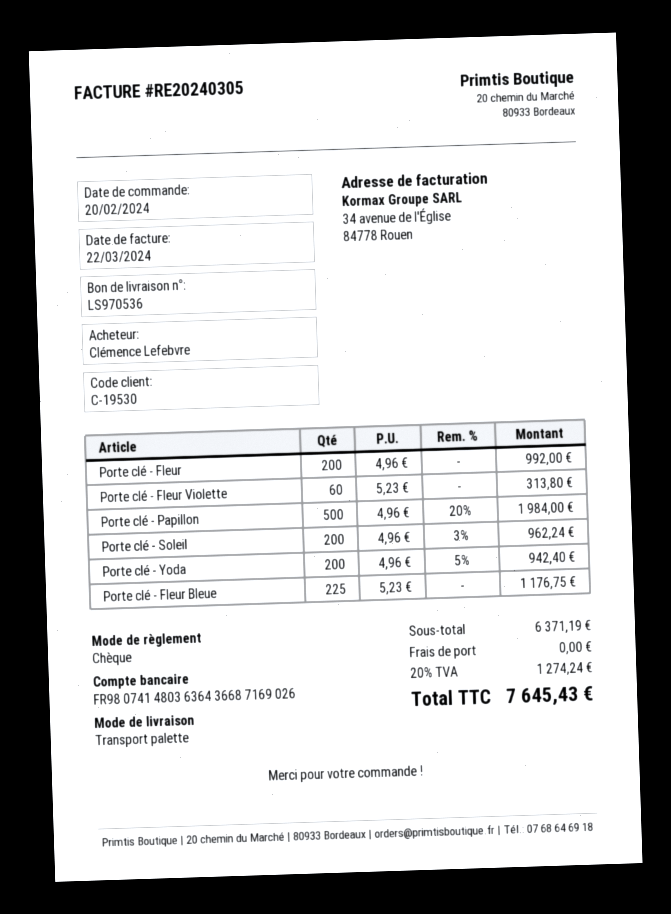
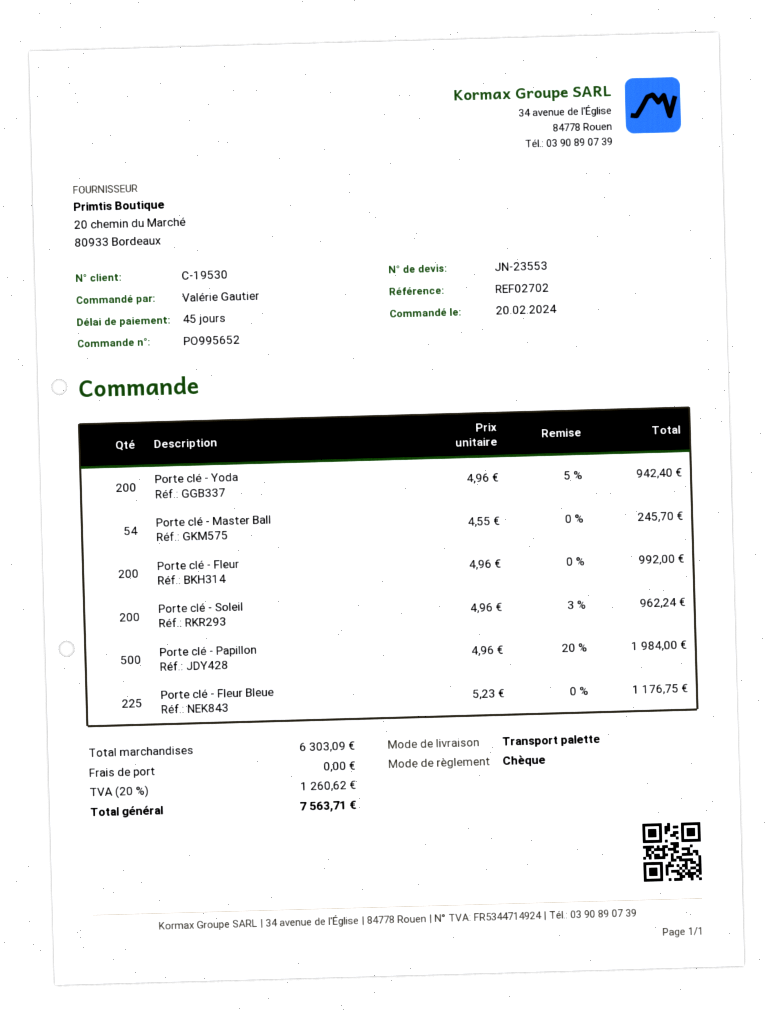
ordered by: Clémence Lefebvre -> Valérie Gautier
Porte clé - Fleur Violette: 60 x 5.23 = 313.80 -> none
Porte clé - Master Ball: none -> 54 x 4.55 = 245.70
subtotal: 6371.19 -> 6303.09
tax: 20% = 1274.24 -> 20% = 1260.62
total: 7645.43 -> 7563.71

